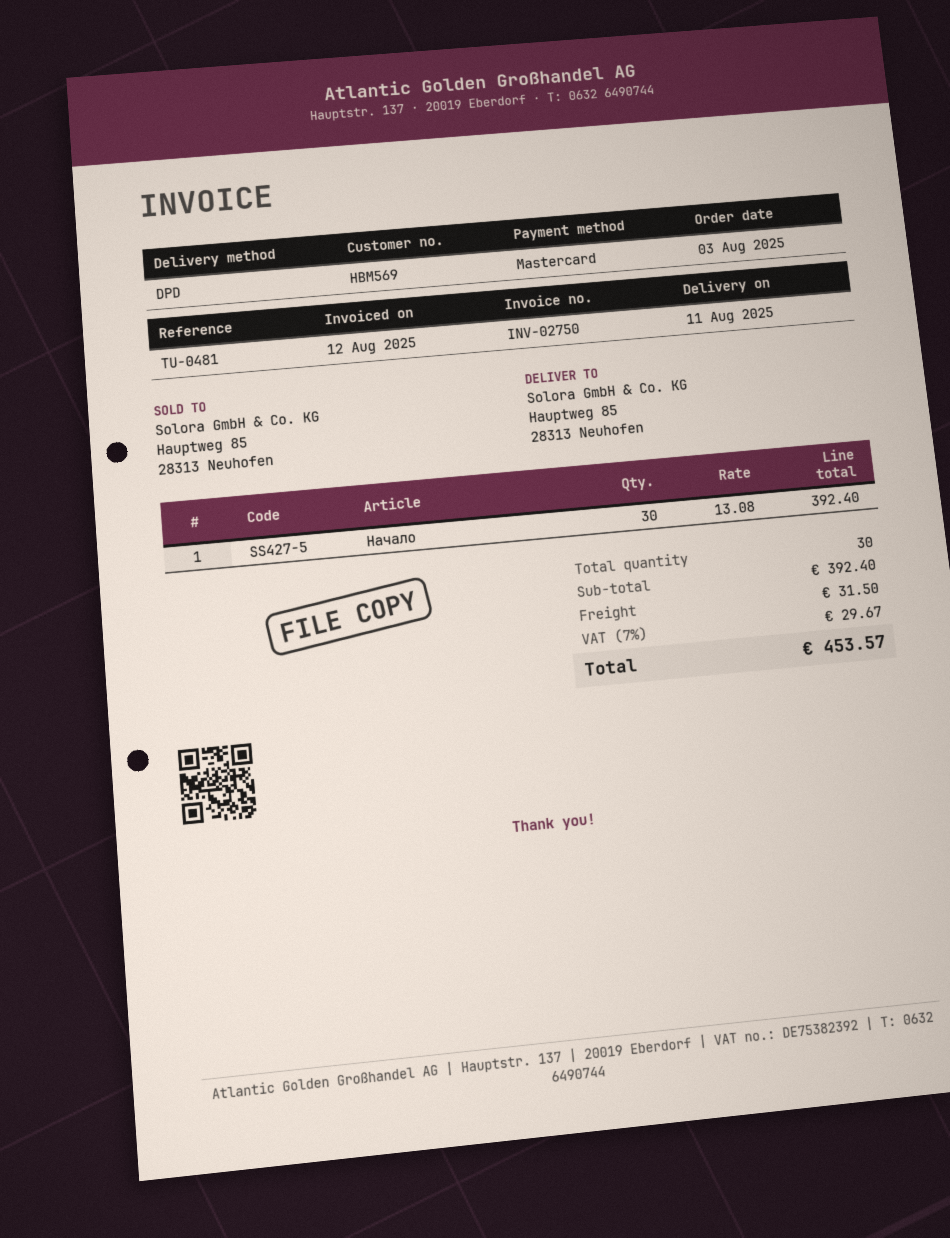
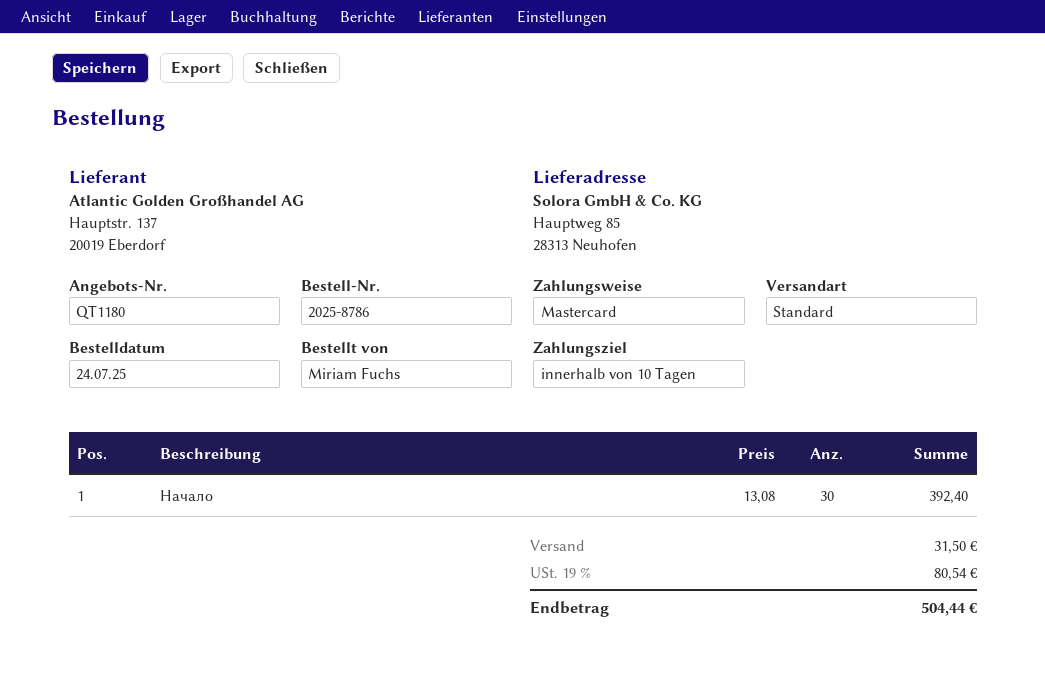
order date: 2025-08-03 -> 2025-07-24
shipping method: DPD -> standard
tax: 7% = 29.67 -> 19% = 80.54
total: 453.57 -> 504.44

